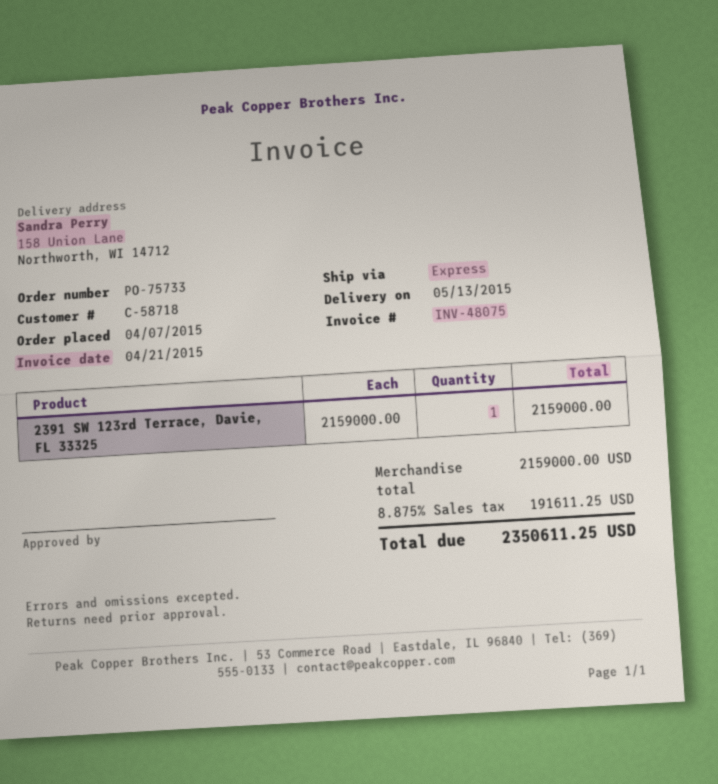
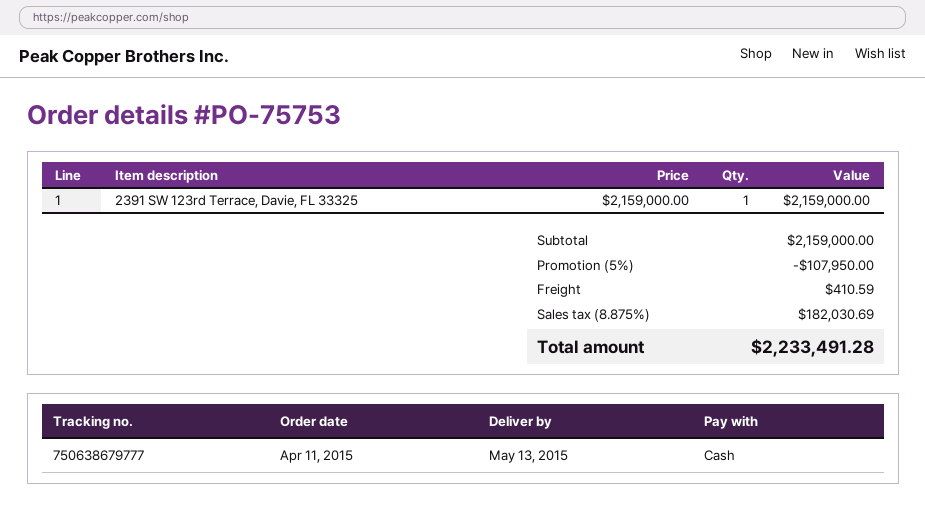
order number: PO-75733 -> PO-75753
order date: 2015-04-07 -> 2015-04-11
discount: none -> 5% = 107950.00
shipping: none -> 410.59
tax: 8.875% = 191611.25 -> 8.875% = 182030.69
total: 2350611.25 -> 2233491.28

